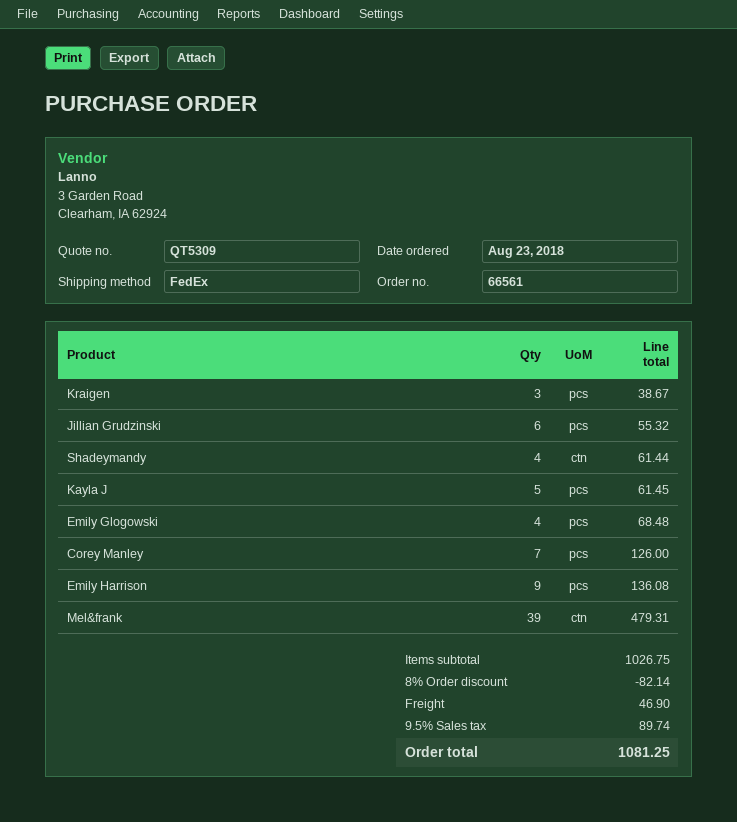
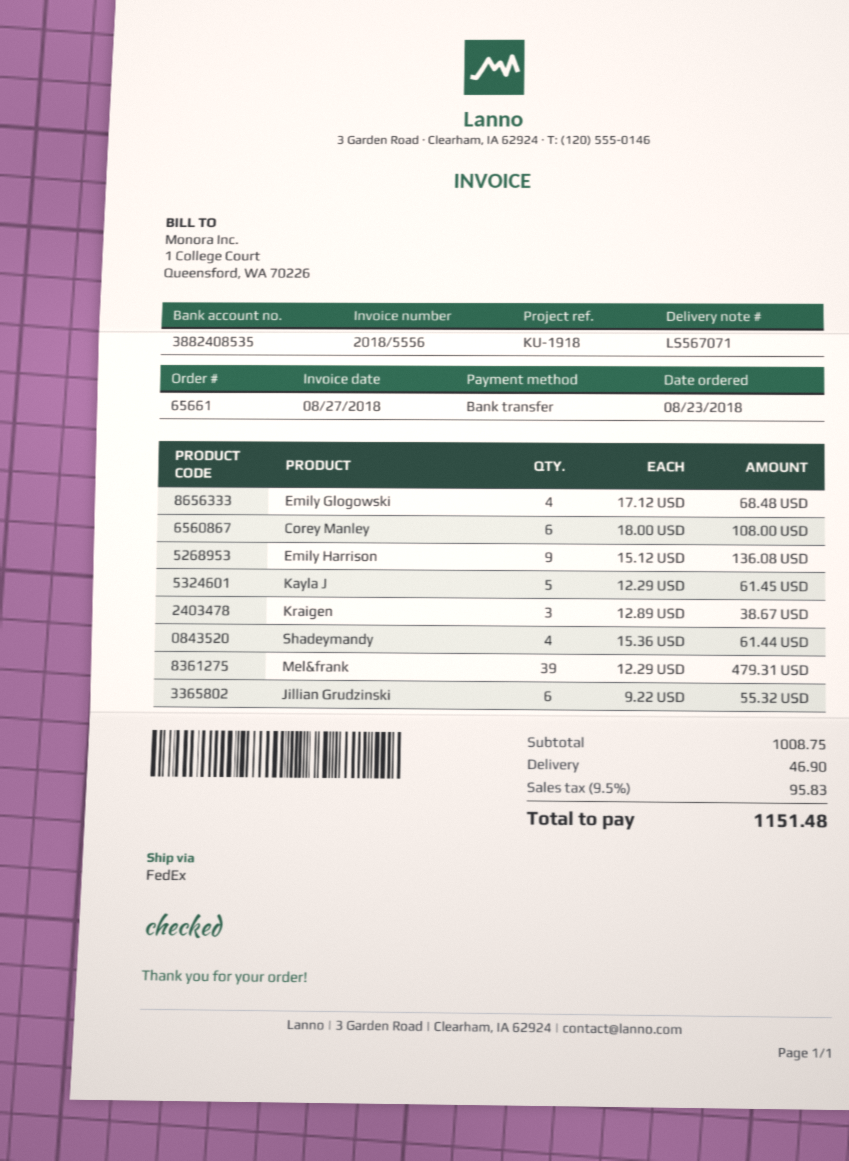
order number: 66561 -> 65661
Corey Manley: 7 for 126.00 -> 6 for 108.00
subtotal: 1026.75 -> 1008.75
discount: 8% = 82.14 -> none
tax: 9.5% = 89.74 -> 9.5% = 95.83
total: 1081.25 -> 1151.48

